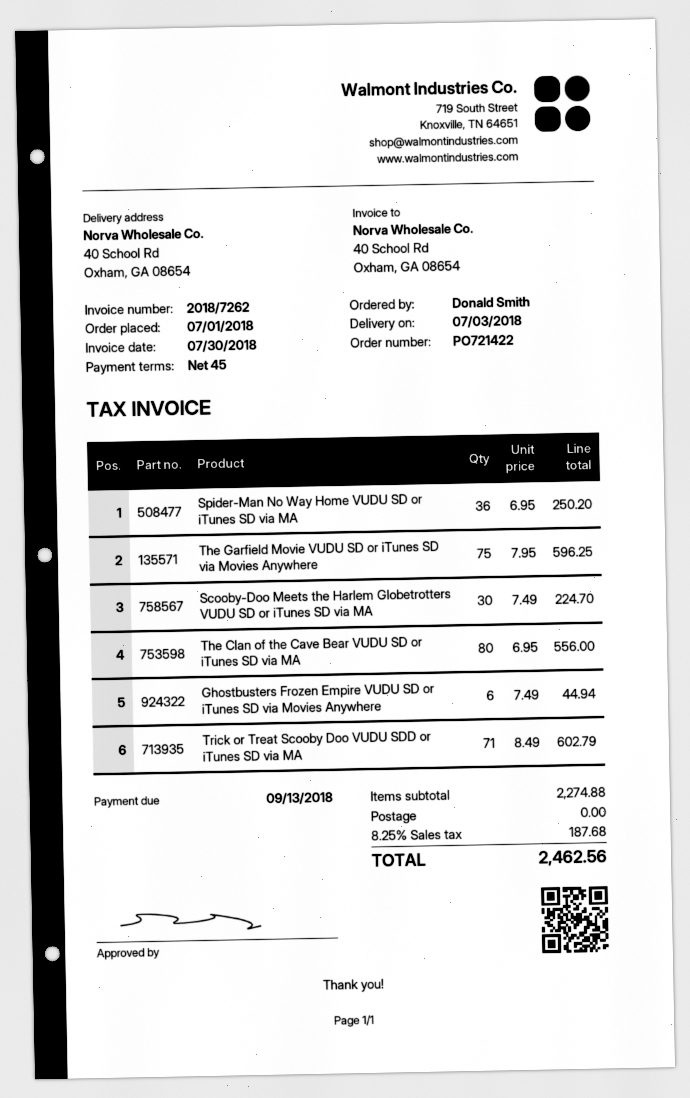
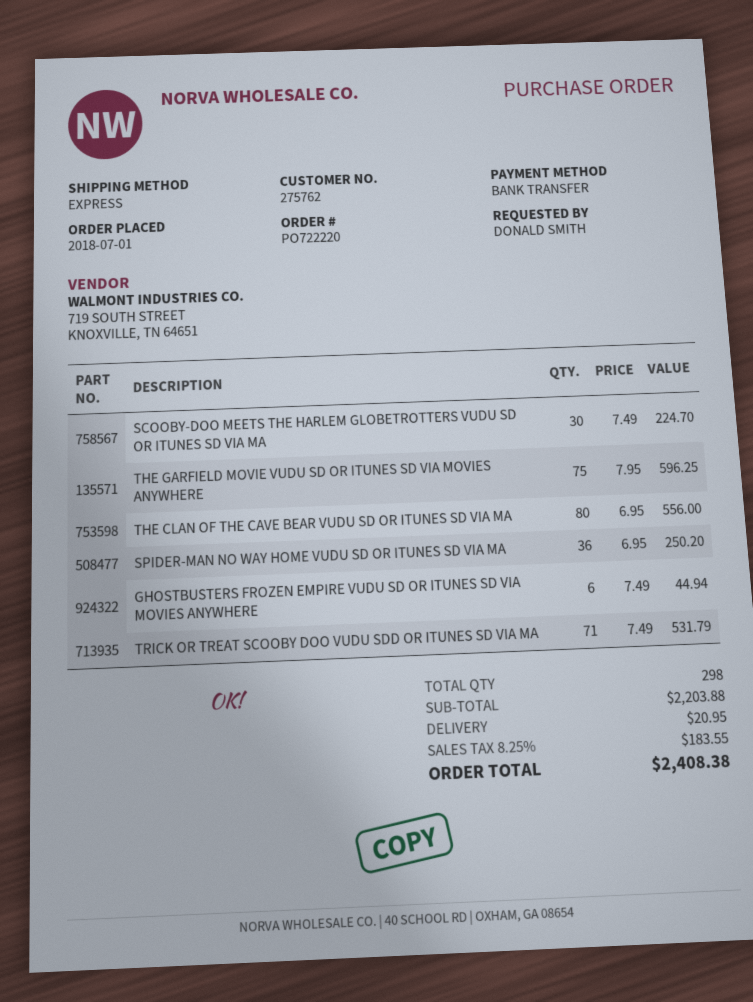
order number: PO721422 -> PO722220
Trick or Treat Scooby Doo VUDU SDD or iTunes SD via MA: 71 x 8.49 = 602.79 -> 71 x 7.49 = 531.79
subtotal: 2274.88 -> 2203.88
shipping: 0.00 -> 20.95
tax: 8.25% = 187.68 -> 8.25% = 183.55
total: 2462.56 -> 2408.38

